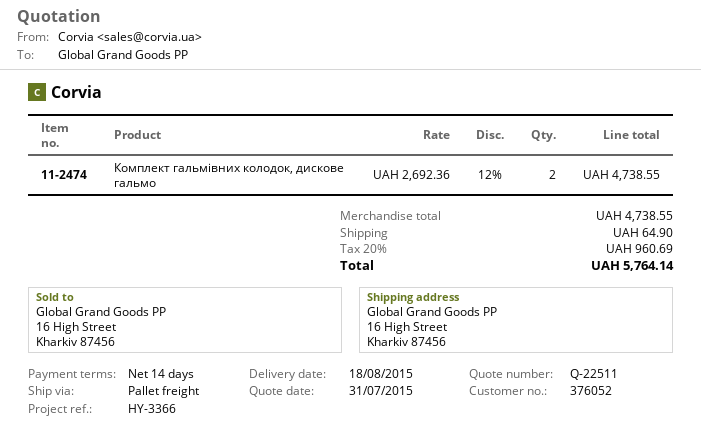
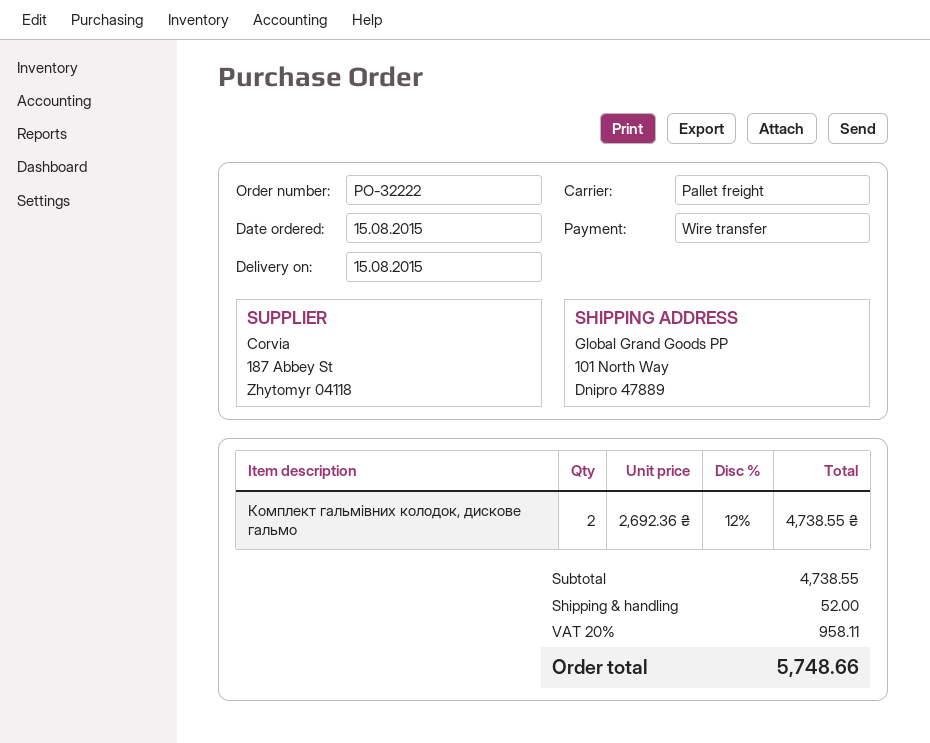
delivery date: 2015-08-18 -> 2015-08-15
ship to: 16 High Street, Kharkiv 87456 -> 101 North Way, Dnipro 47889
shipping: 64.90 -> 52.00
tax: 20% = 960.69 -> 20% = 958.11
total: 5764.14 -> 5748.66

